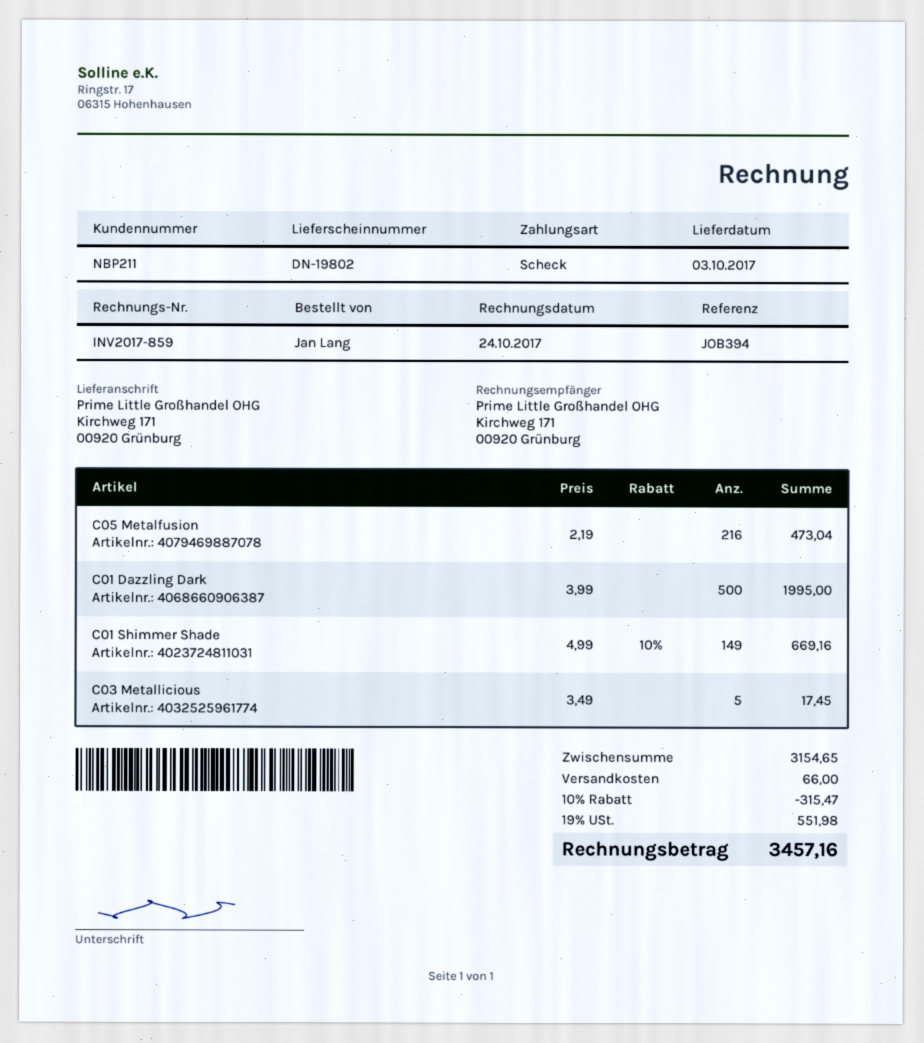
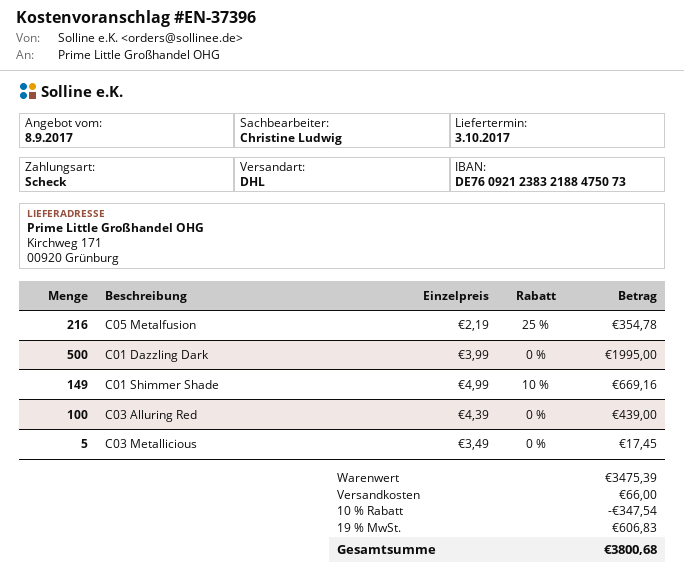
C05 Metalfusion: 216 x 2.19 = 473.04 -> 216 x 2.19 - 25% = 354.78
C03 Alluring Red: none -> 100 x 4.39 = 439.00
subtotal: 3154.65 -> 3475.39
discount: 10% = 315.47 -> 10% = 347.54
tax: 19% = 551.98 -> 19% = 606.83
total: 3457.16 -> 3800.68

